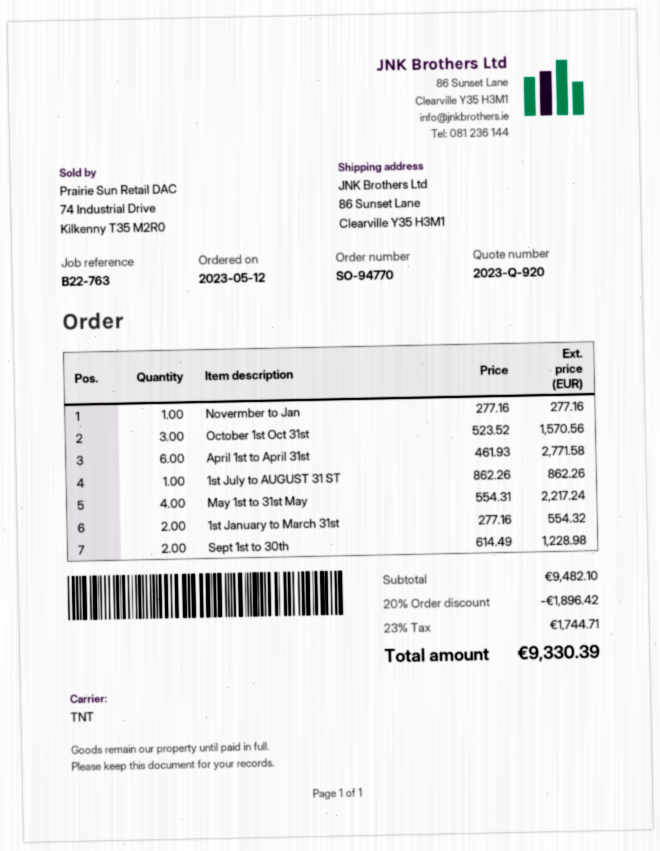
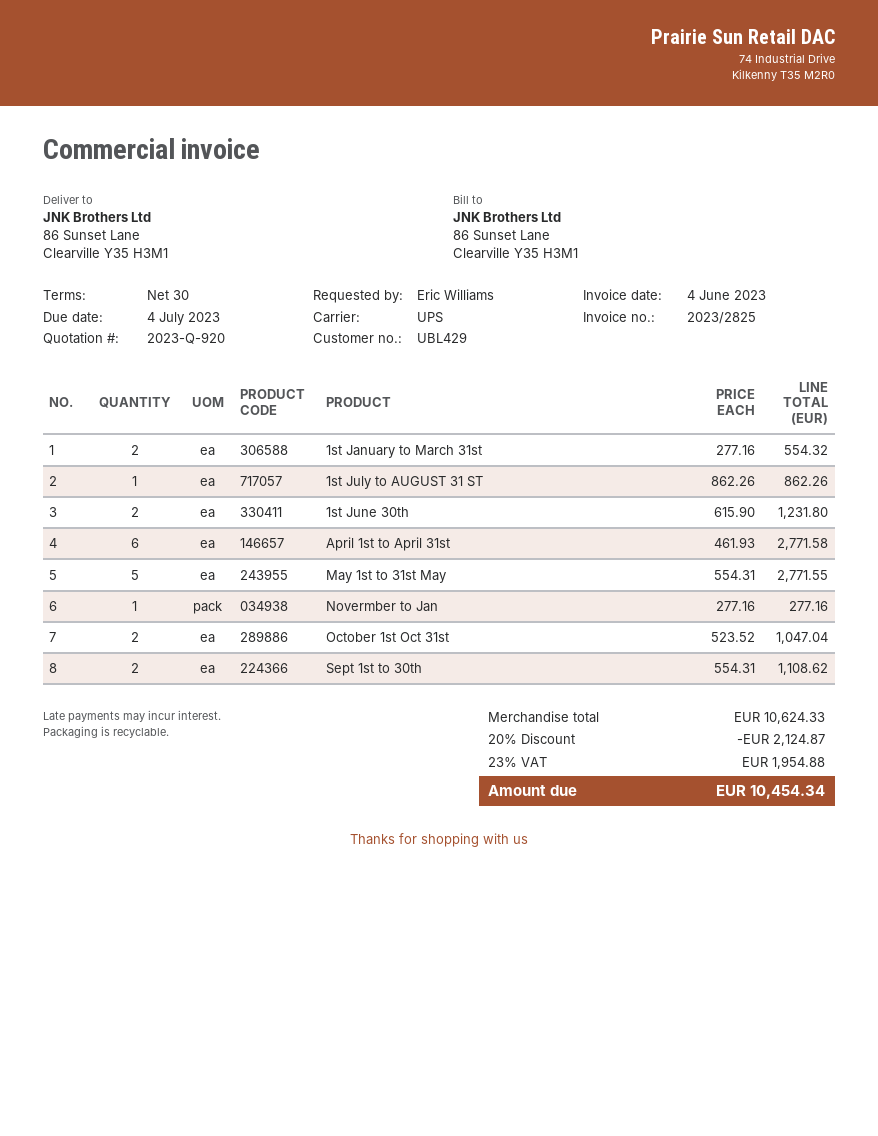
shipping method: TNT -> UPS
October 1st Oct 31st: 3 x 523.52 = 1570.56 -> 2 x 523.52 = 1047.04
May 1st to 31st May: 4 x 554.31 = 2217.24 -> 5 x 554.31 = 2771.55
Sept 1st to 30th: 2 x 614.49 = 1228.98 -> 2 x 554.31 = 1108.62
1st June 30th: none -> 2 x 615.90 = 1231.80
subtotal: 9482.10 -> 10624.33
discount: 20% = 1896.42 -> 20% = 2124.87
tax: 23% = 1744.71 -> 23% = 1954.88
total: 9330.39 -> 10454.34

